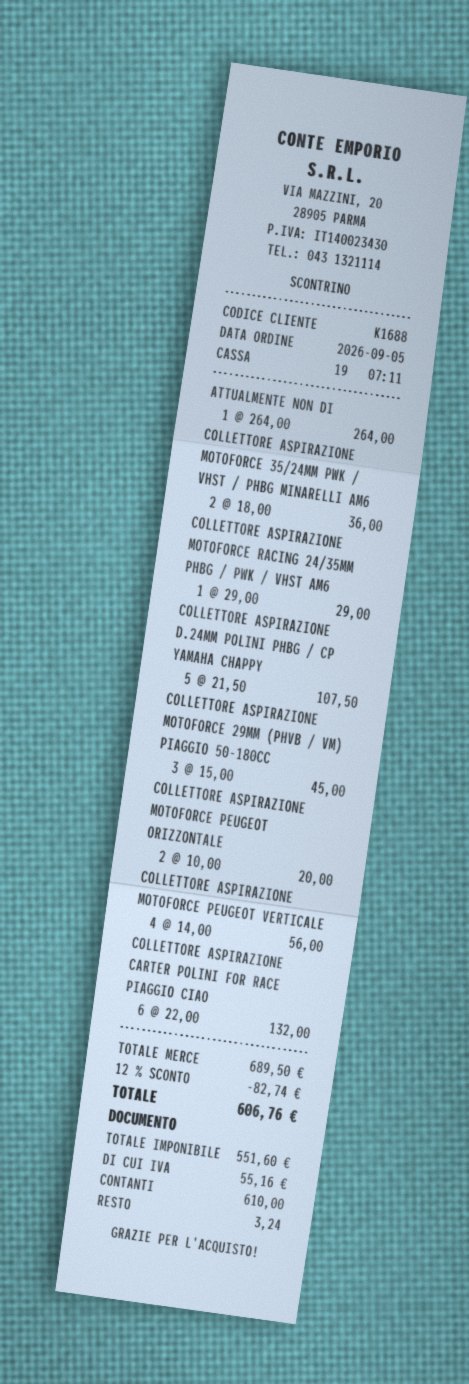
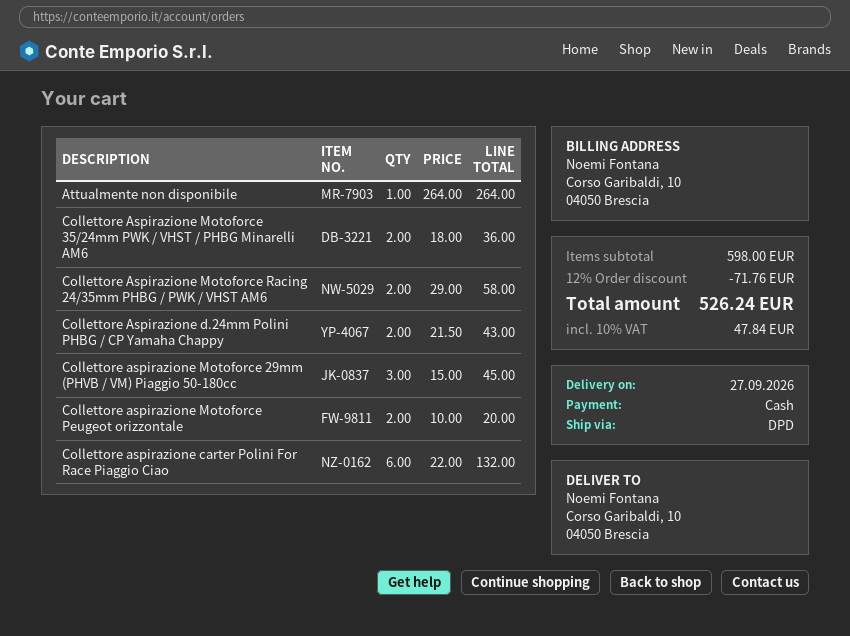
COLLETTORE ASPIRAZIONE MOTOFORCE RACING 24/35MM PHBG / PWK / VHST AM6: 1 x 29.00 = 29.00 -> 2 x 29.00 = 58.00
COLLETTORE ASPIRAZIONE D.24MM POLINI PHBG / CP YAMAHA CHAPPY: 5 x 21.50 = 107.50 -> 2 x 21.50 = 43.00
COLLETTORE ASPIRAZIONE MOTOFORCE PEUGEOT VERTICALE: 4 x 14.00 = 56.00 -> none
subtotal: 689.50 -> 598.00
discount: 12% = 82.74 -> 12% = 71.76
tax: 55.16 -> 47.84
total: 606.76 -> 526.24

